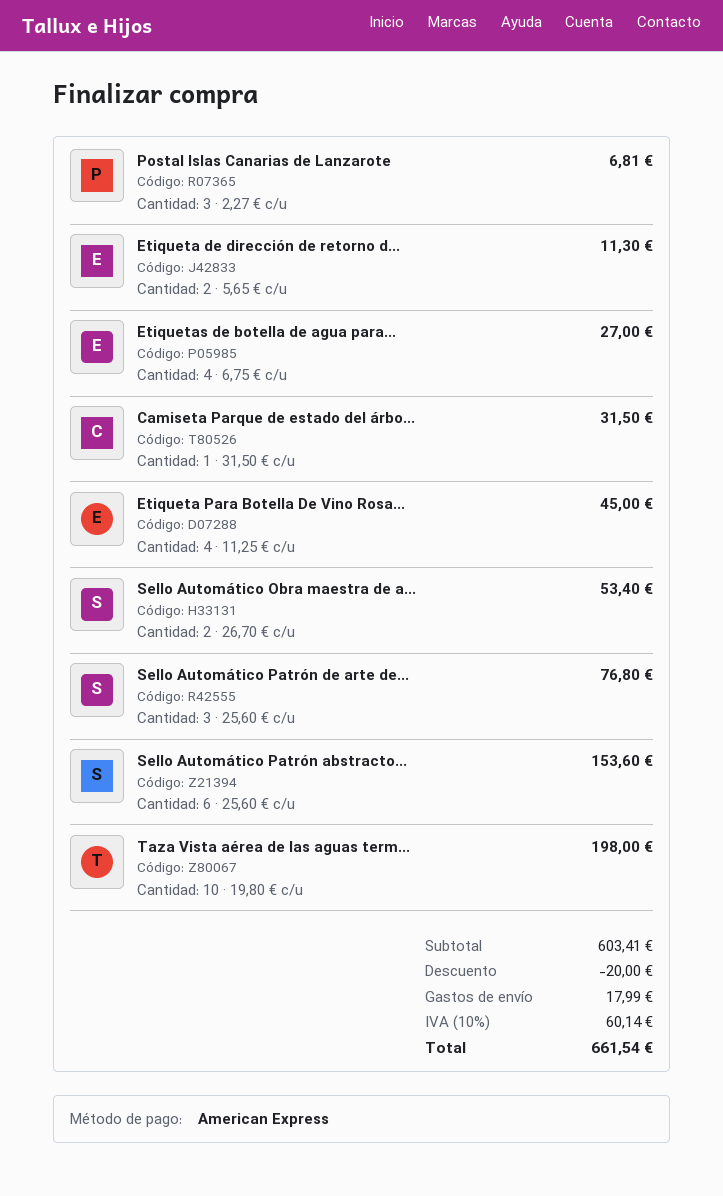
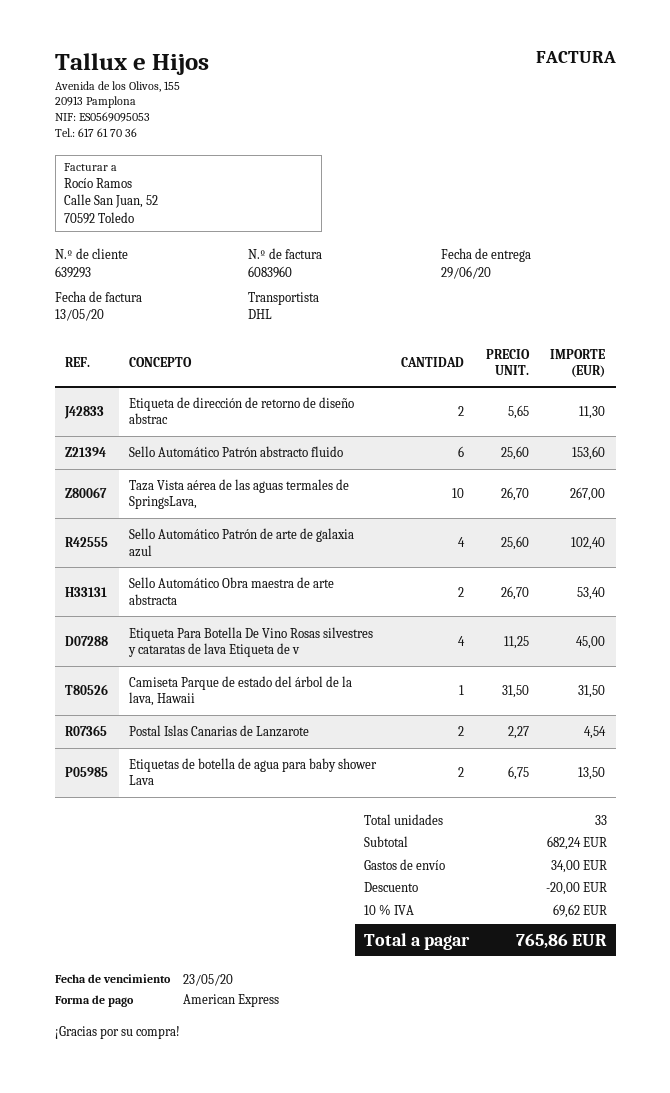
Postal Islas Canarias de Lanzarote: 3 x 2.27 = 6.81 -> 2 x 2.27 = 4.54
Etiquetas de botella de agua para...: 4 x 6.75 = 27.00 -> 2 x 6.75 = 13.50
Sello Automático Patrón de arte de...: 3 x 25.60 = 76.80 -> 4 x 25.60 = 102.40
Taza Vista aérea de las aguas term...: 10 x 19.80 = 198.00 -> 10 x 26.70 = 267.00
subtotal: 603.41 -> 682.24
shipping: 17.99 -> 34.00
tax: 10% = 60.14 -> 10% = 69.62
total: 661.54 -> 765.86

